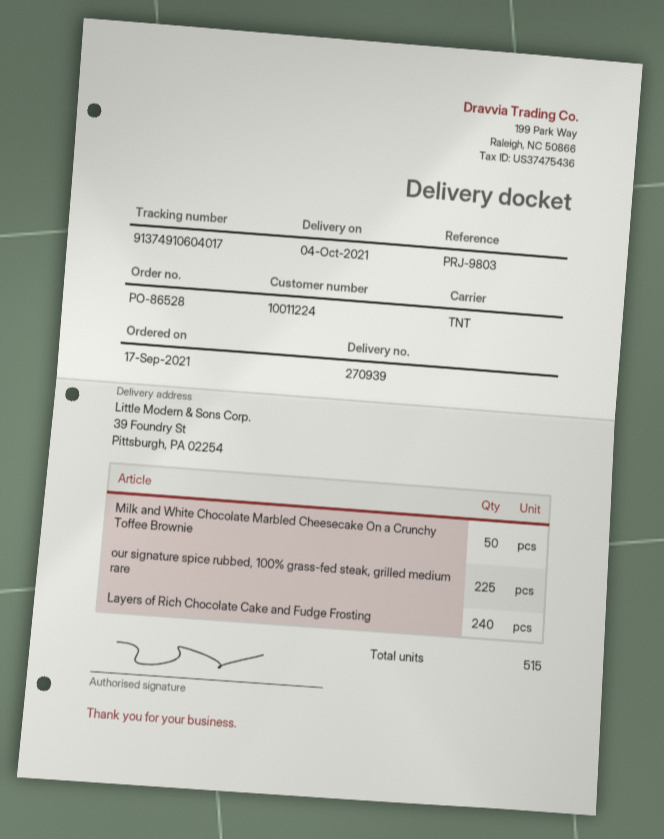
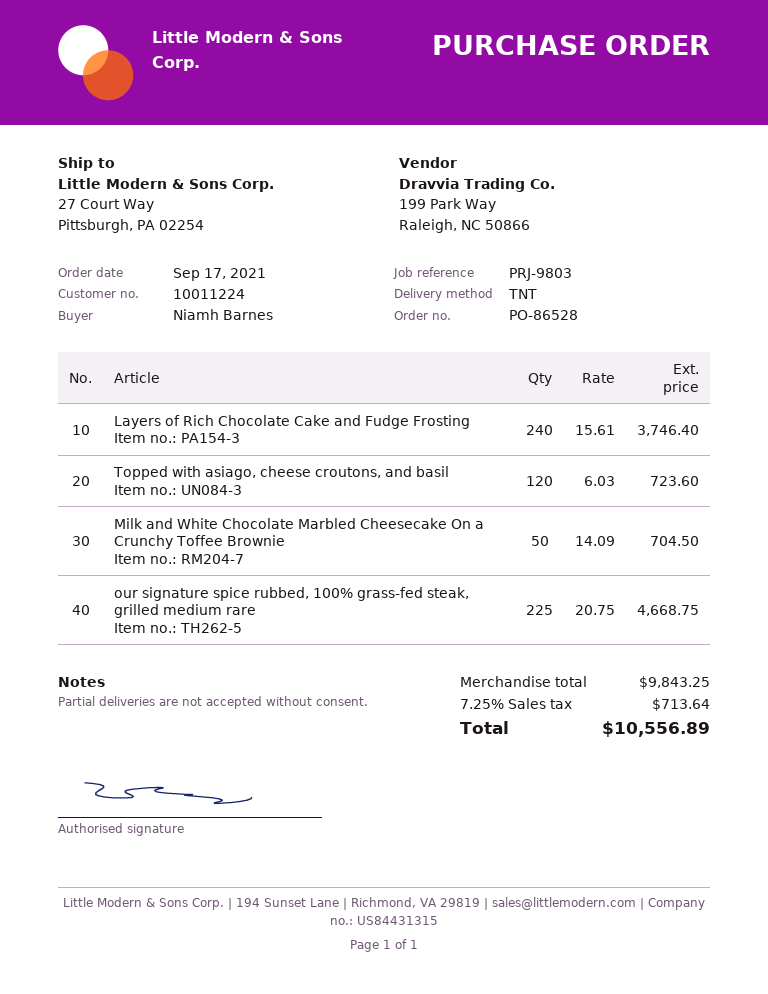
ship to: 39 Foundry St, Pittsburgh, PA 02254 -> 27 Court Way, Pittsburgh, PA 02254
Topped with asiago, cheese croutons, and basil: none -> 120

